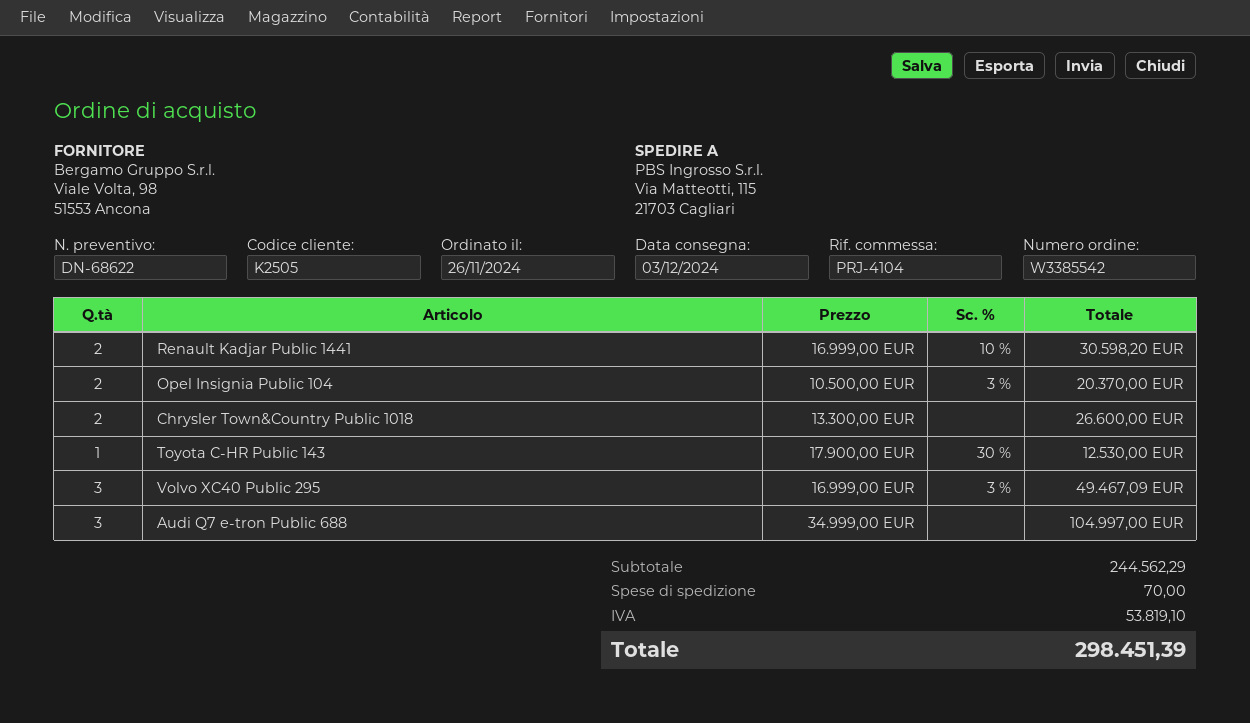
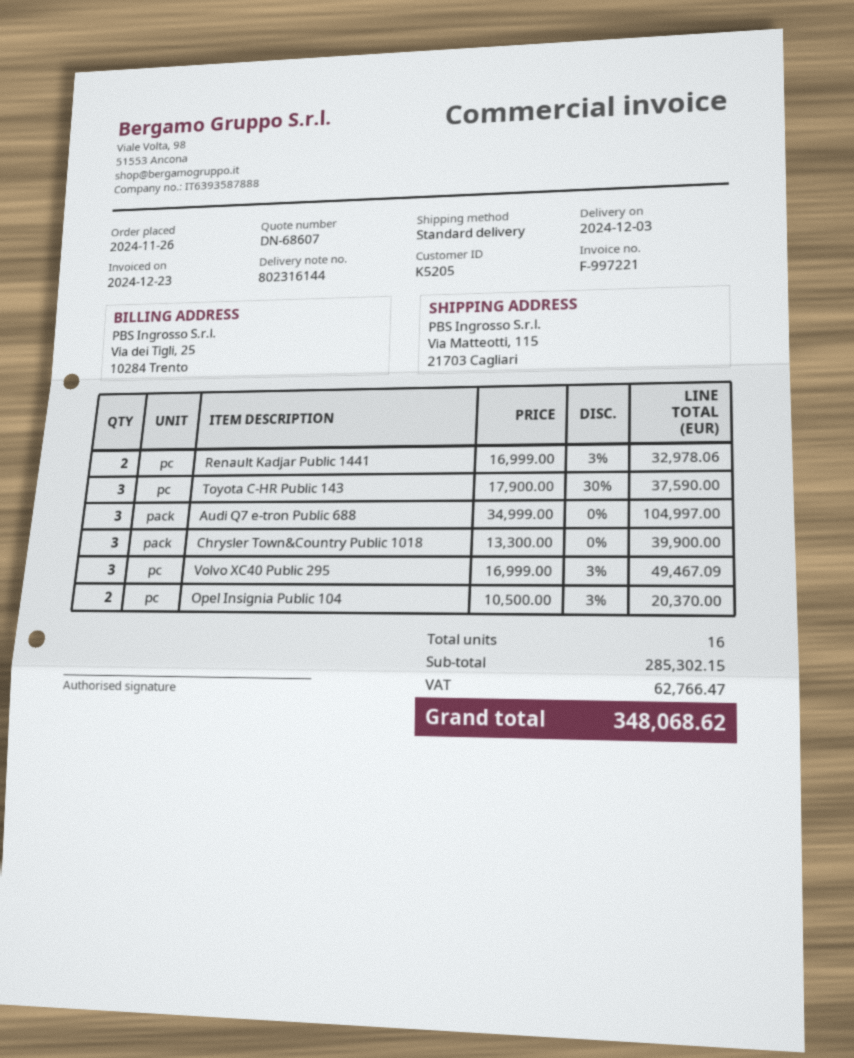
quote number: DN-68622 -> DN-68607
customer number: K2505 -> K5205
Renault Kadjar Public 1441: 2 x 16999.00 - 10% = 30598.20 -> 2 x 16999.00 - 3% = 32978.06
Chrysler Town&Country Public 1018: 2 x 13300.00 = 26600.00 -> 3 x 13300.00 = 39900.00
Toyota C-HR Public 143: 1 x 17900.00 - 30% = 12530.00 -> 3 x 17900.00 - 30% = 37590.00
subtotal: 244562.29 -> 285302.15
shipping: 70.00 -> none
tax: 53819.10 -> 62766.47
total: 298451.39 -> 348068.62

